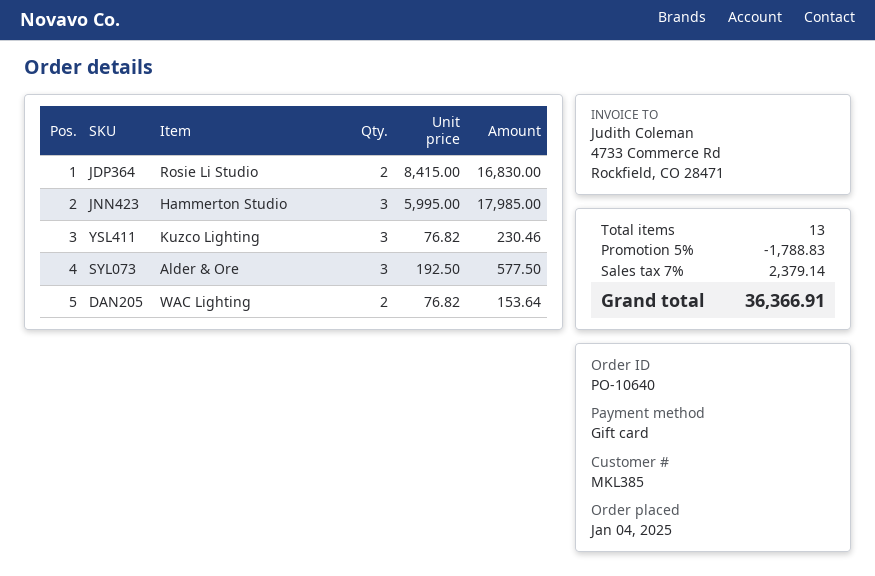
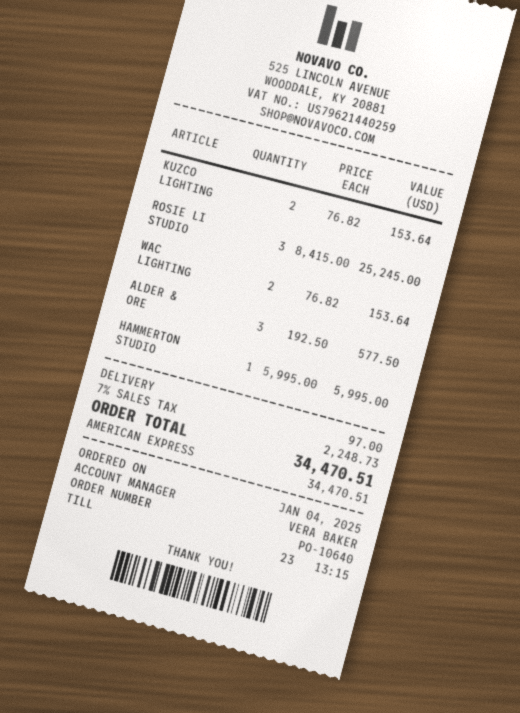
payment method: gift card -> American Express
Rosie Li Studio: 2 x 8415.00 = 16830.00 -> 3 x 8415.00 = 25245.00
Hammerton Studio: 3 x 5995.00 = 17985.00 -> 1 x 5995.00 = 5995.00
Kuzco Lighting: 3 x 76.82 = 230.46 -> 2 x 76.82 = 153.64
discount: 5% = 1788.83 -> none
shipping: none -> 97.00
tax: 7% = 2379.14 -> 7% = 2248.73
total: 36366.91 -> 34470.51

